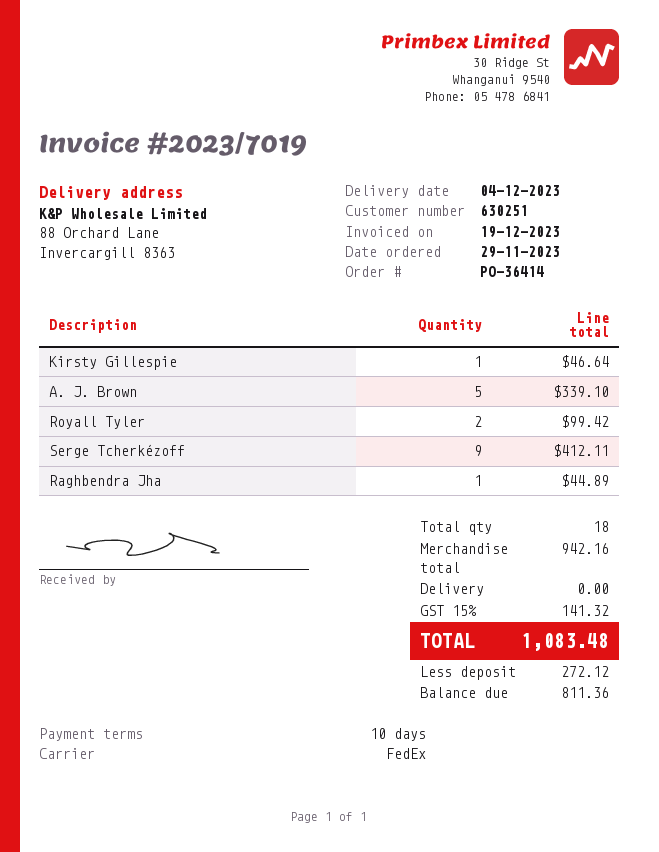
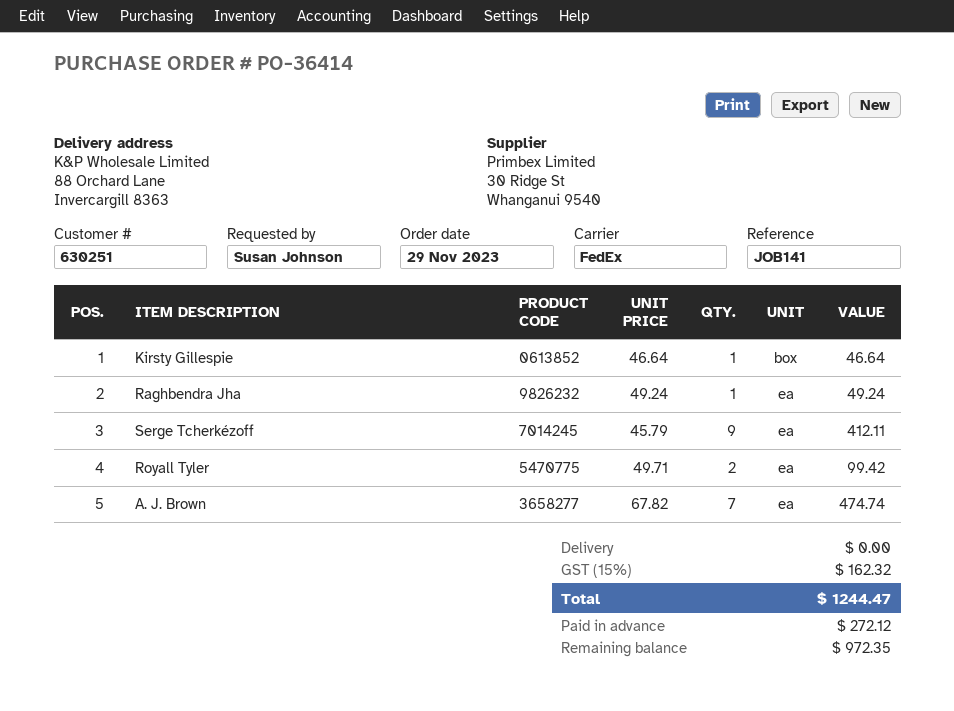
A. J. Brown: 5 for 339.10 -> 7 for 474.74
Raghbendra Jha: 1 for 44.89 -> 1 for 49.24
tax: 15% = 141.32 -> 15% = 162.32
total: 1083.48 -> 1244.47
balance: 811.36 -> 972.35

